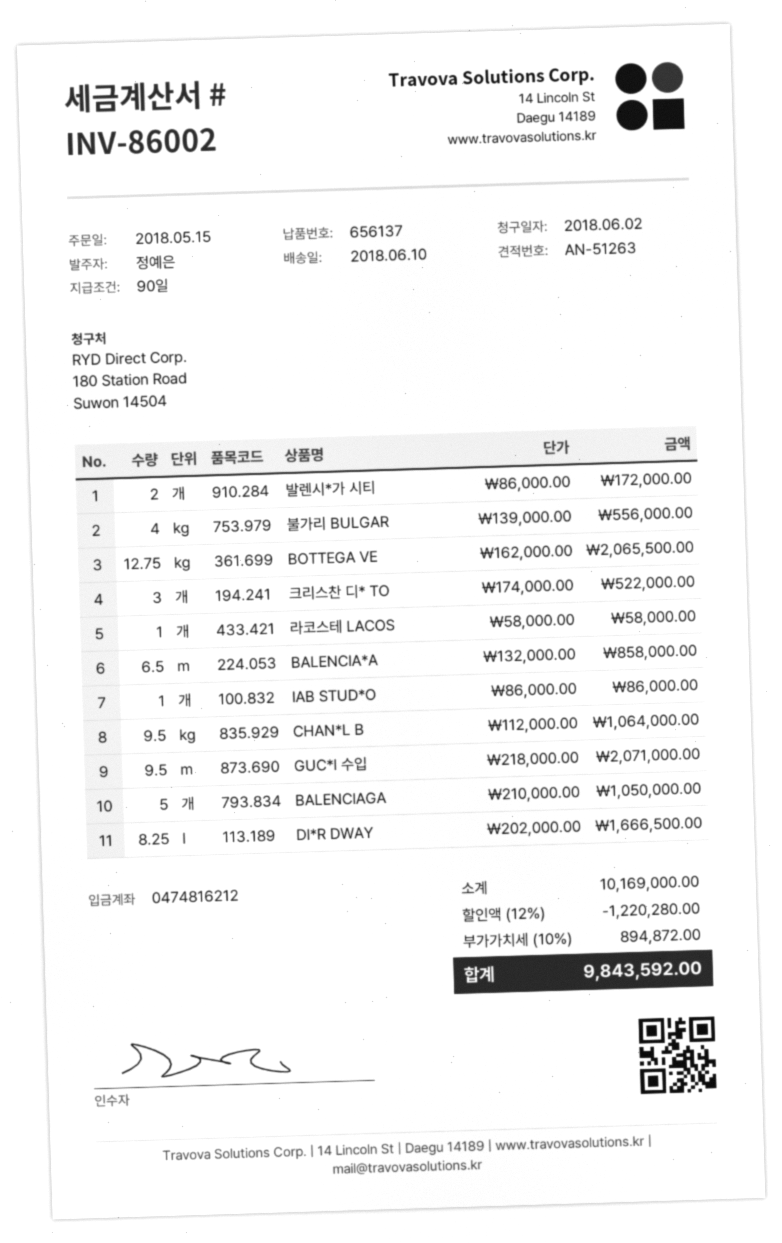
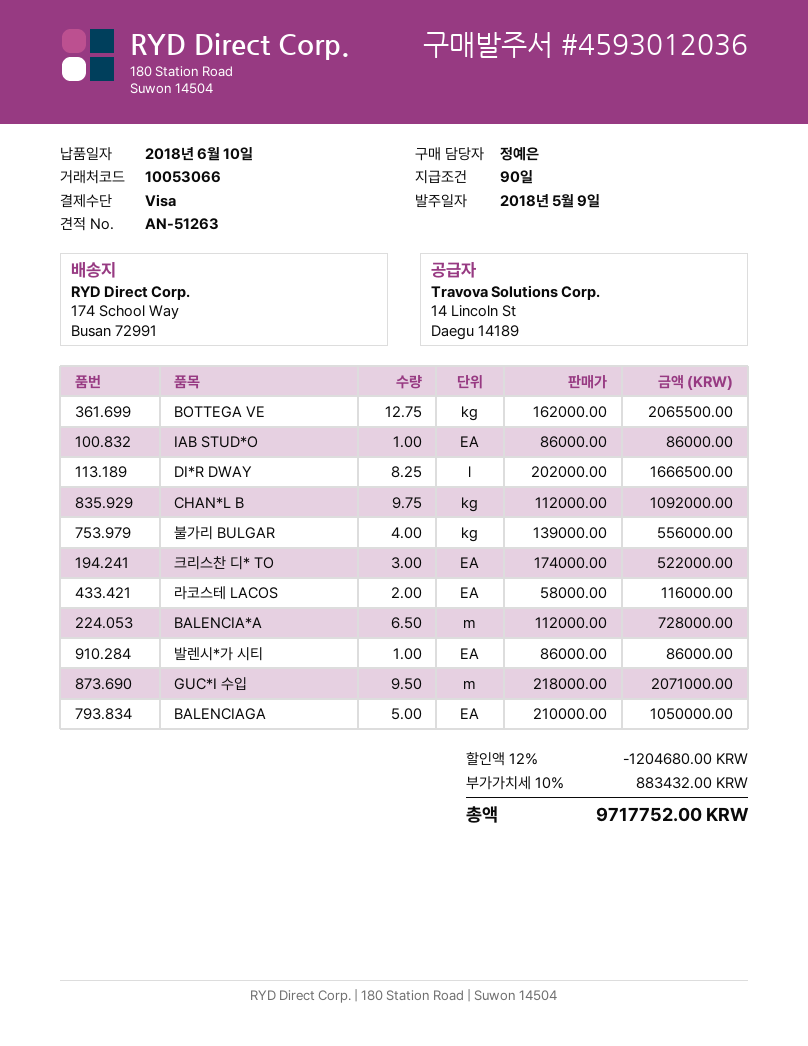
order date: 2018-05-15 -> 2018-05-09
발렌시*가 시티: 2 x 86000.00 = 172000.00 -> 1 x 86000.00 = 86000.00
라코스테 LACOS: 1 x 58000.00 = 58000.00 -> 2 x 58000.00 = 116000.00
BALENCIA*A: 6.5 x 132000.00 = 858000.00 -> 6.5 x 112000.00 = 728000.00
CHAN*L B: 9.5 x 112000.00 = 1064000.00 -> 9.75 x 112000.00 = 1092000.00
discount: 12% = 1220280.00 -> 12% = 1204680.00
tax: 10% = 894872.00 -> 10% = 883432.00
total: 9843592.00 -> 9717752.00

